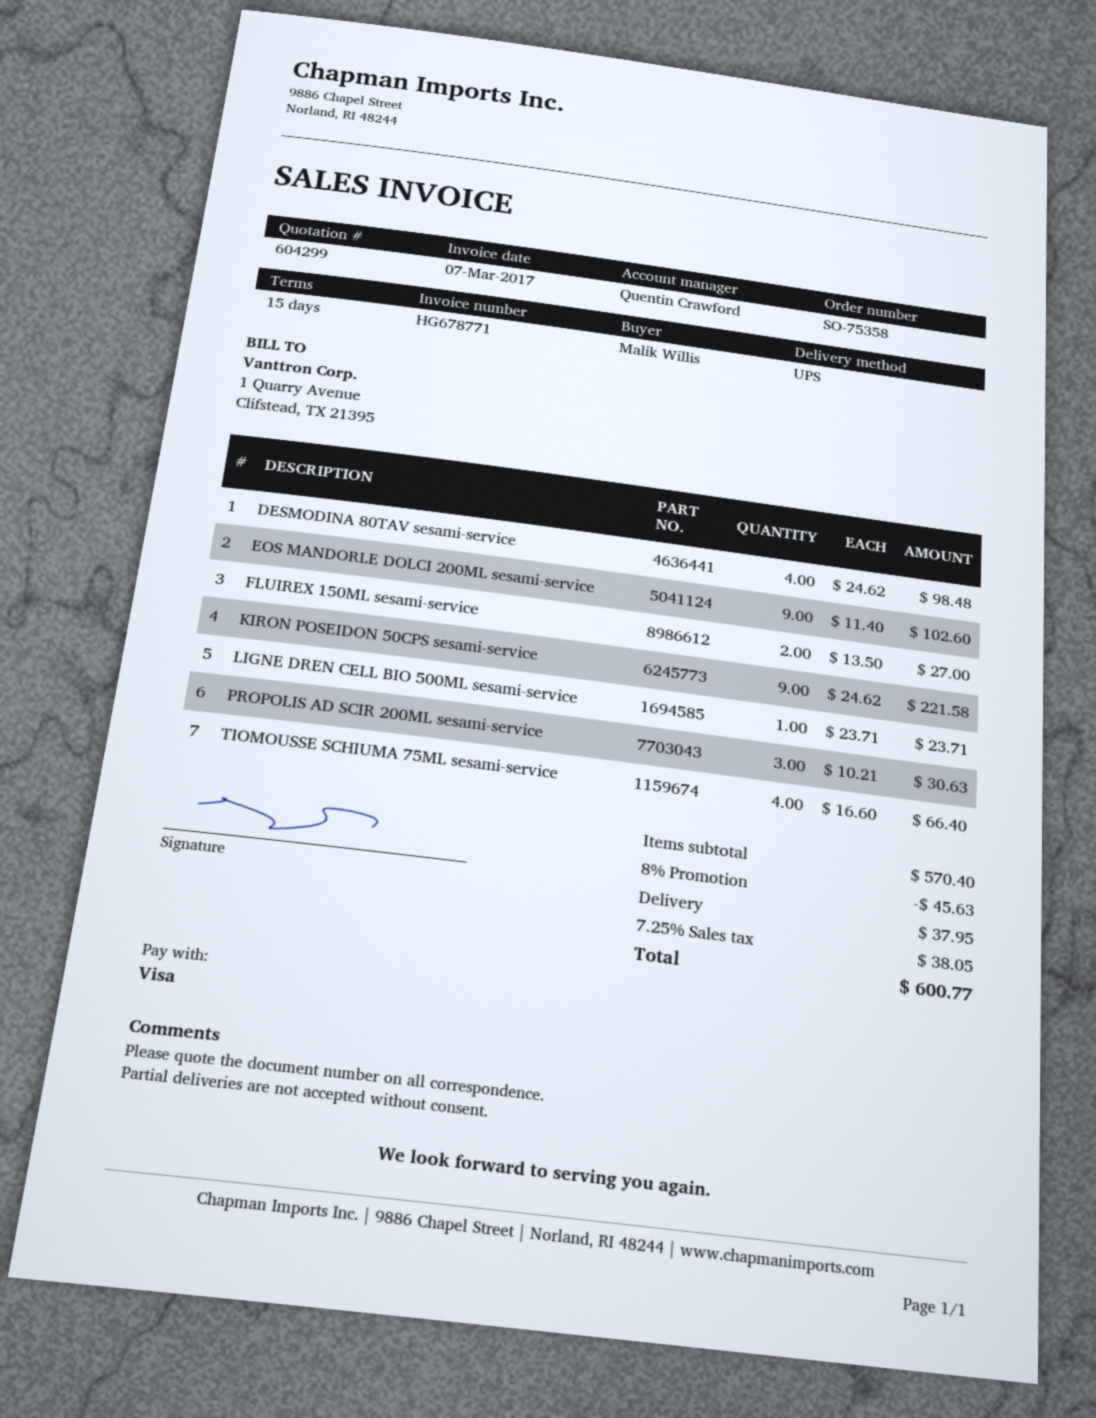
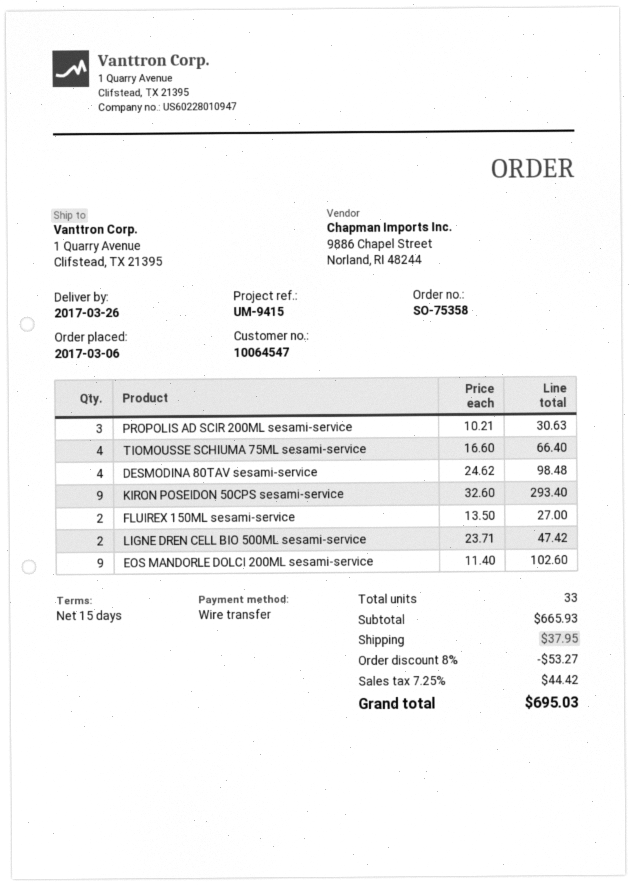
payment method: Visa -> bank transfer
KIRON POSEIDON 50CPS sesami-service: 9 x 24.62 = 221.58 -> 9 x 32.60 = 293.40
LIGNE DREN CELL BIO 500ML sesami-service: 1 x 23.71 = 23.71 -> 2 x 23.71 = 47.42
subtotal: 570.40 -> 665.93
discount: 8% = 45.63 -> 8% = 53.27
tax: 7.25% = 38.05 -> 7.25% = 44.42
total: 600.77 -> 695.03

